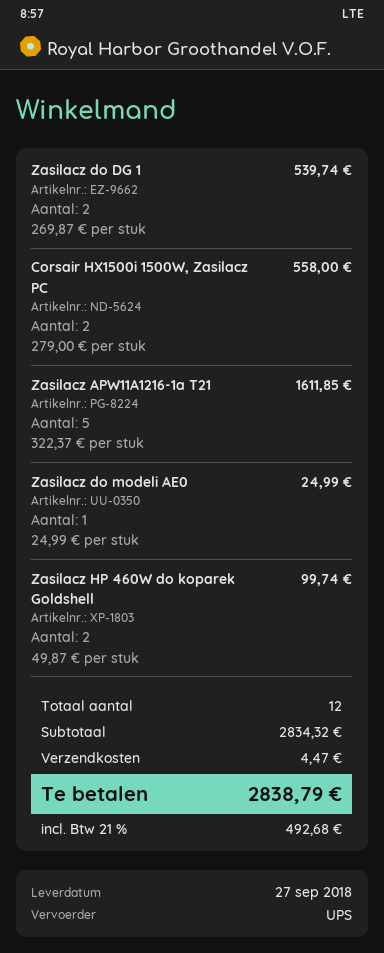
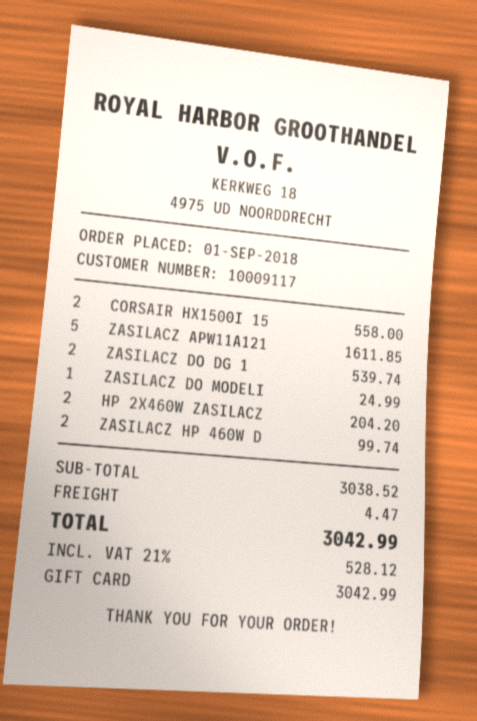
HP 2X460W ZASILACZ: none -> 2 for 204.20
subtotal: 2834.32 -> 3038.52
tax: 21% = 492.68 -> 21% = 528.12
total: 2838.79 -> 3042.99

